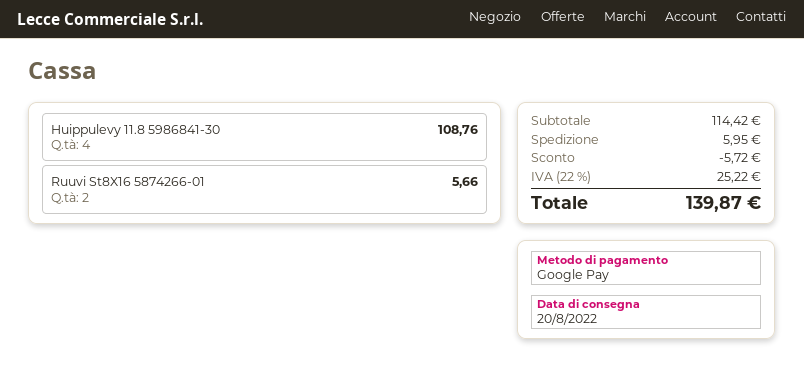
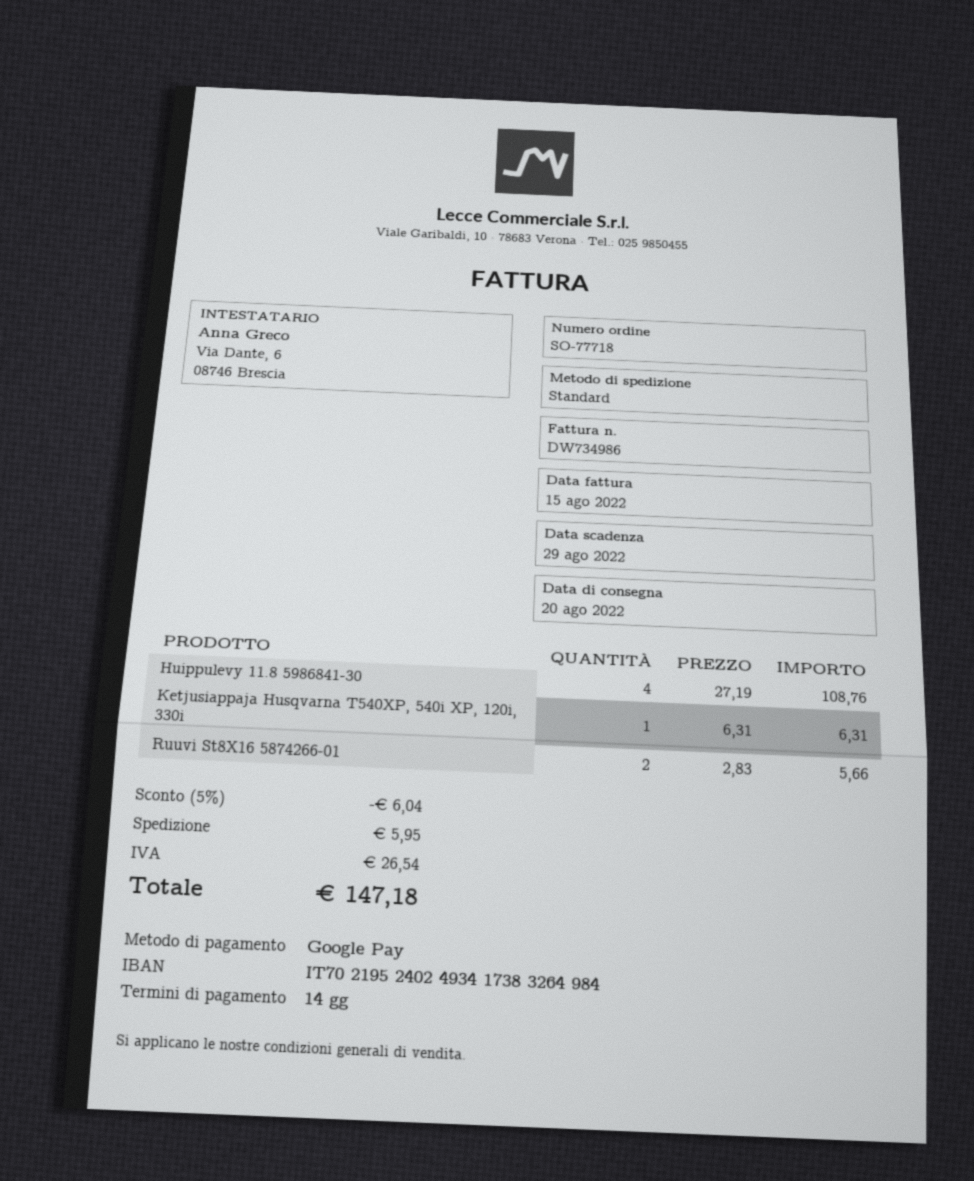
Ketjusiappaja Husqvarna T540XP, 540i XP, 120i, 330i: none -> 1 for 6.31
discount: 5.72 -> 6.04
tax: 25.22 -> 26.54
total: 139.87 -> 147.18

